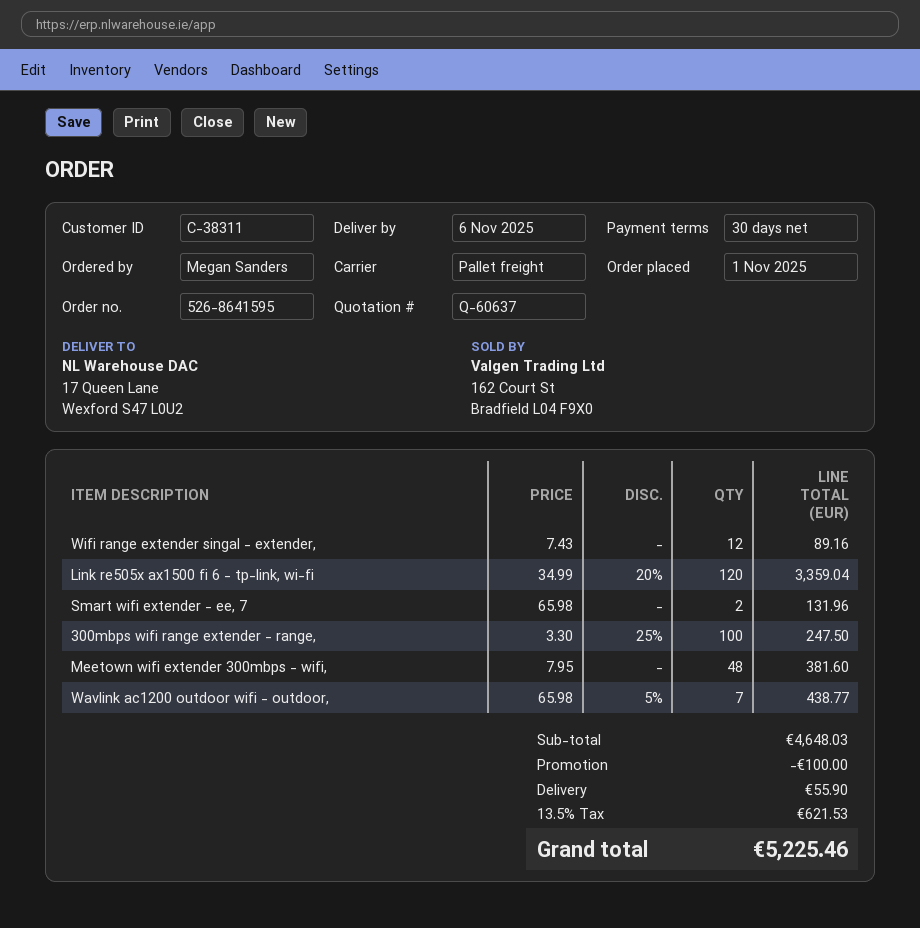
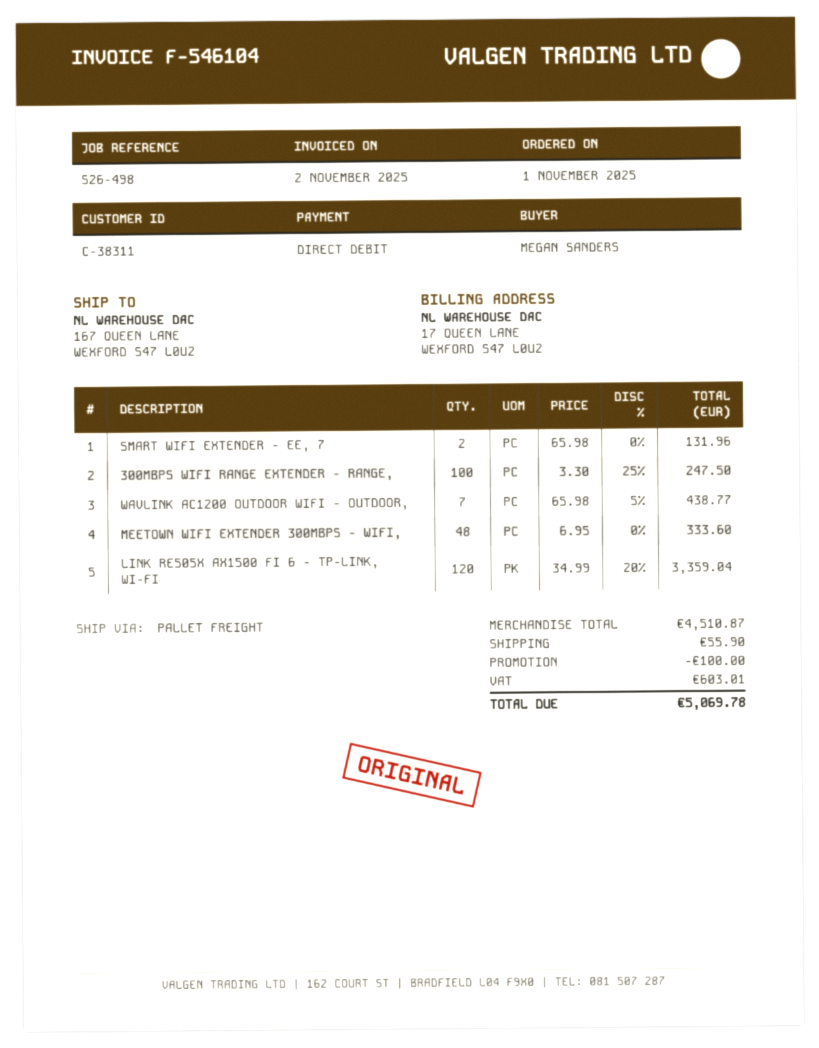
ship to: 17 Queen Lane, Wexford S47 L0U2 -> 167 QUEEN LANE, WEXFORD S47 L0U2
Wifi range extender singal - extender,: 12 x 7.43 = 89.16 -> none
Meetown wifi extender 300mbps - wifi,: 48 x 7.95 = 381.60 -> 48 x 6.95 = 333.60
subtotal: 4648.03 -> 4510.87
tax: 621.53 -> 603.01
total: 5225.46 -> 5069.78

